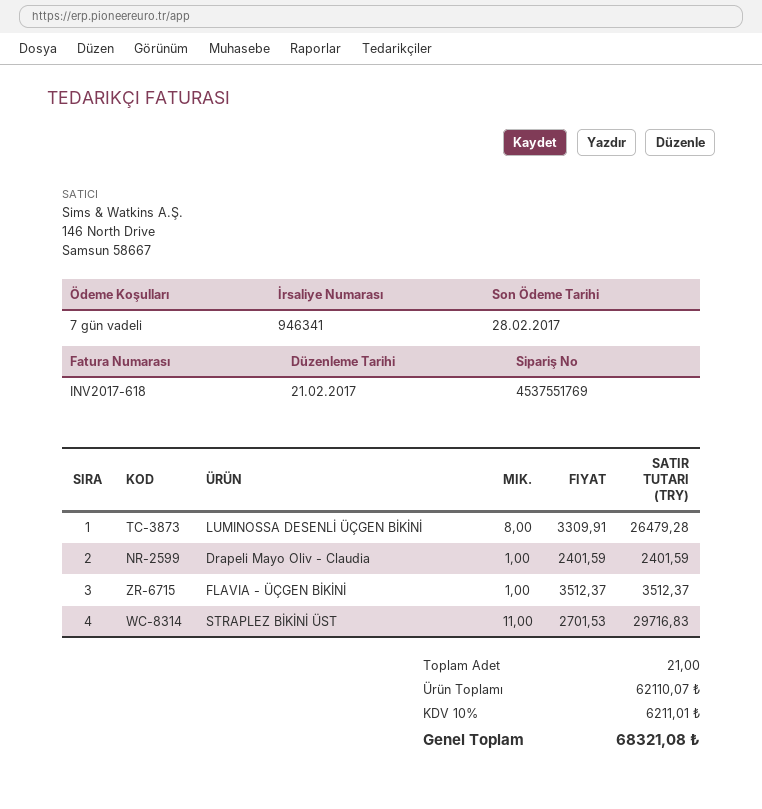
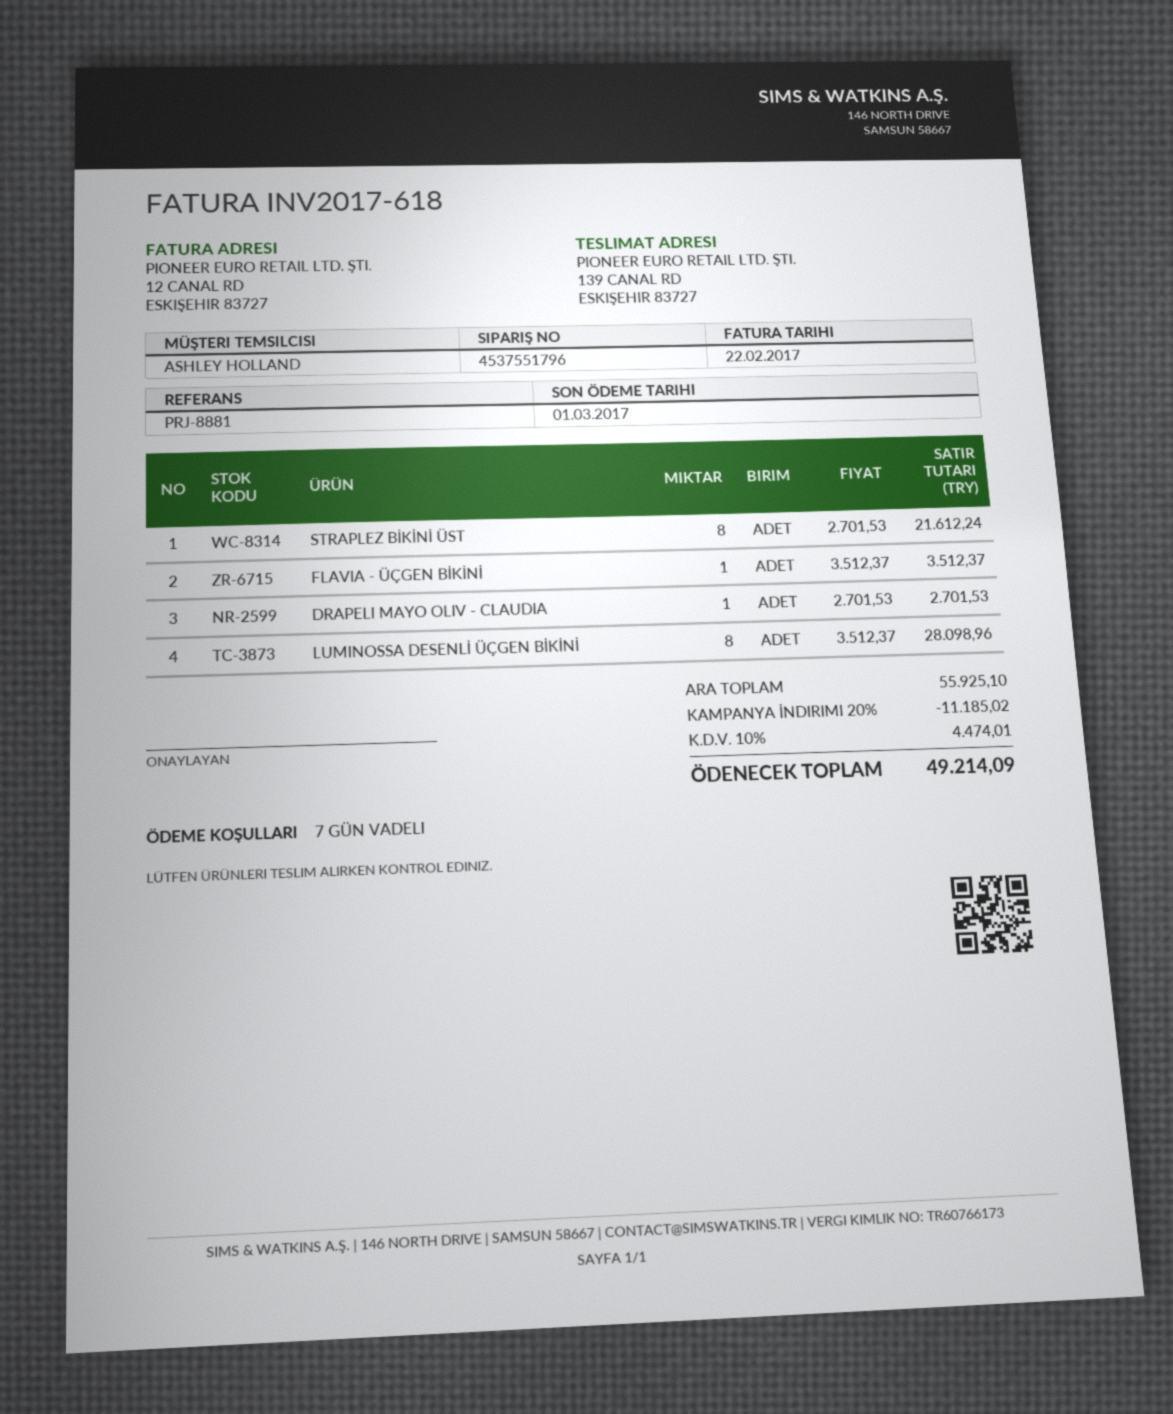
order number: 4537551769 -> 4537551796
invoice date: 2017-02-21 -> 2017-02-22
due date: 2017-02-28 -> 2017-03-01
LUMINOSSA DESENLİ ÜÇGEN BİKİNİ: 8 x 3309.91 = 26479.28 -> 8 x 3512.37 = 28098.96
Drapeli Mayo Oliv - Claudia: 1 x 2401.59 = 2401.59 -> 1 x 2701.53 = 2701.53
STRAPLEZ BİKİNİ ÜST: 11 x 2701.53 = 29716.83 -> 8 x 2701.53 = 21612.24
subtotal: 62110.07 -> 55925.10
discount: none -> 20% = 11185.02
tax: 10% = 6211.01 -> 10% = 4474.01
total: 68321.08 -> 49214.09

